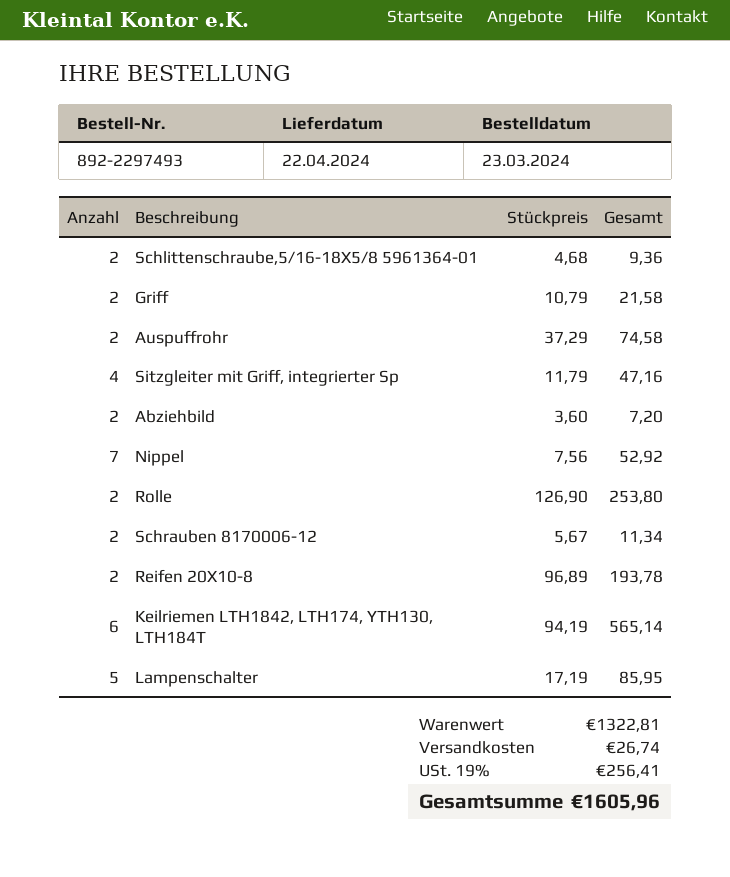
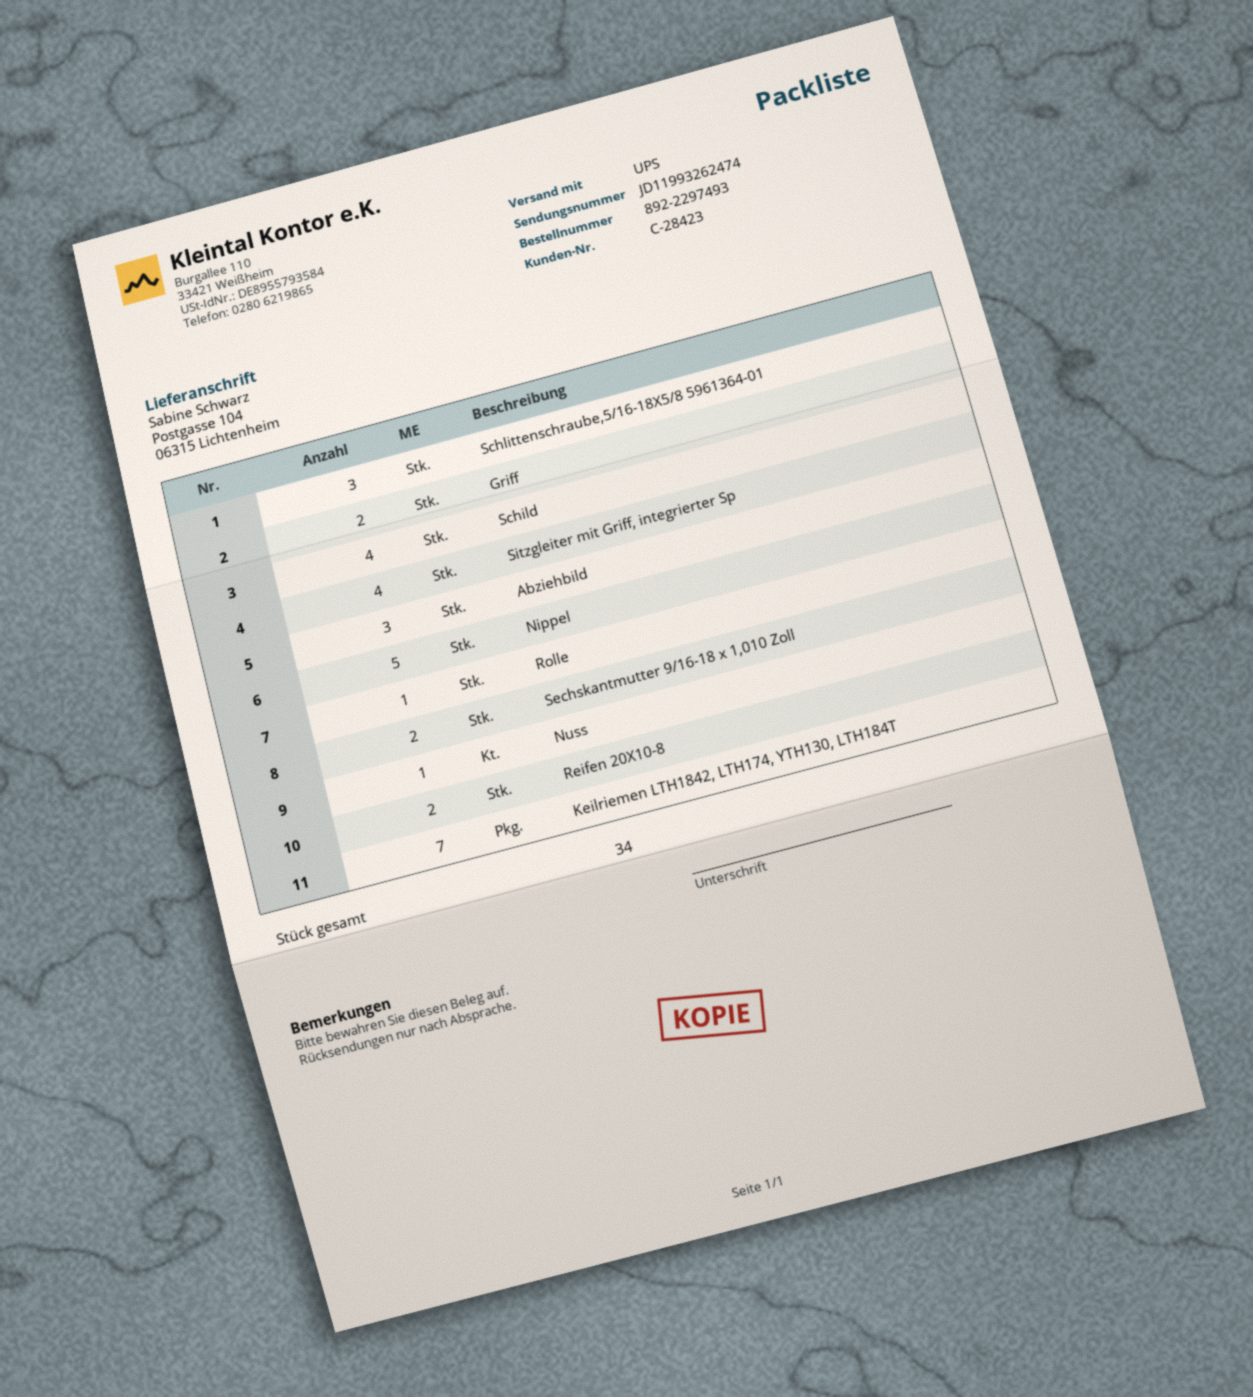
Schlittenschraube,5/16-18X5/8 5961364-01: 2 -> 3
Auspuffrohr: 2 -> none
Abziehbild: 2 -> 3
Nippel: 7 -> 5
Rolle: 2 -> 1
Schrauben 8170006-12: 2 -> none
Keilriemen LTH1842, LTH174, YTH130, LTH184T: 6 -> 7
Lampenschalter: 5 -> none
Schild: none -> 4
Sechskantmutter 9/16-18 x 1,010 Zoll: none -> 2
Nuss: none -> 1

